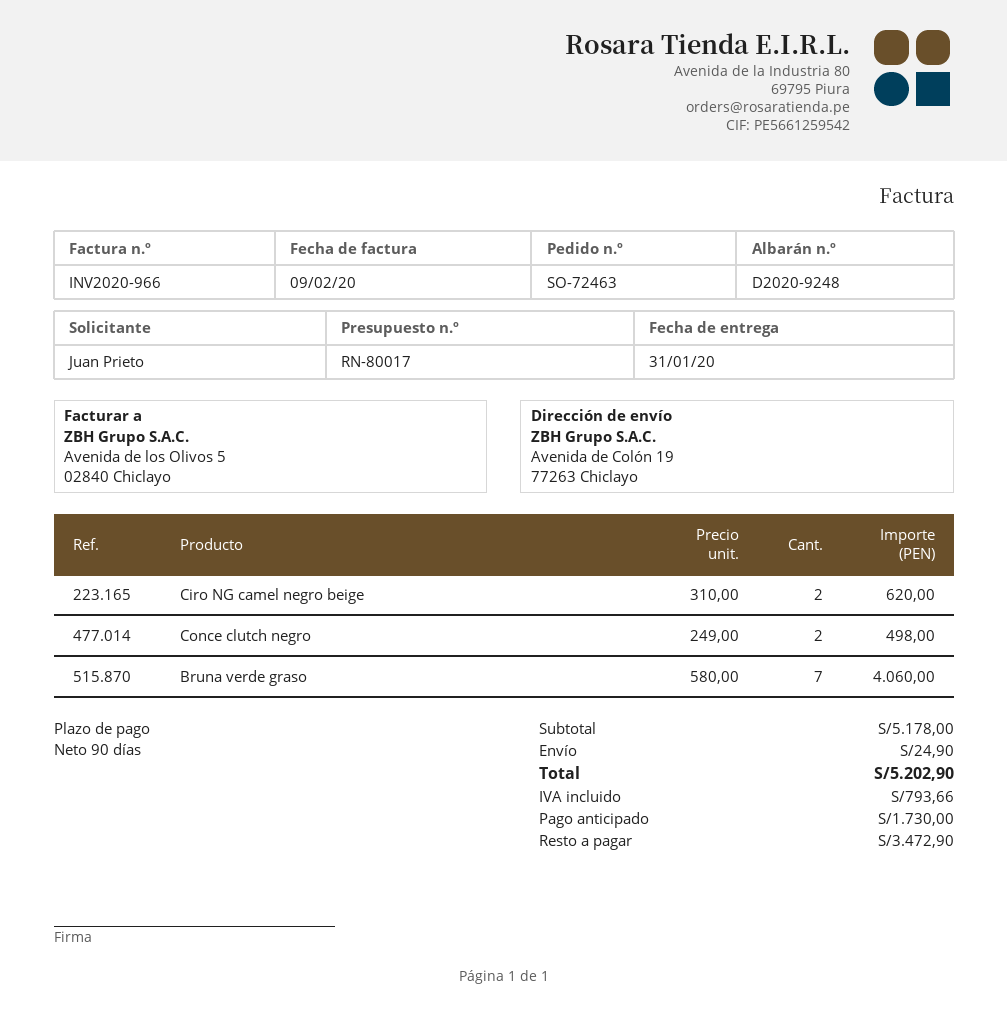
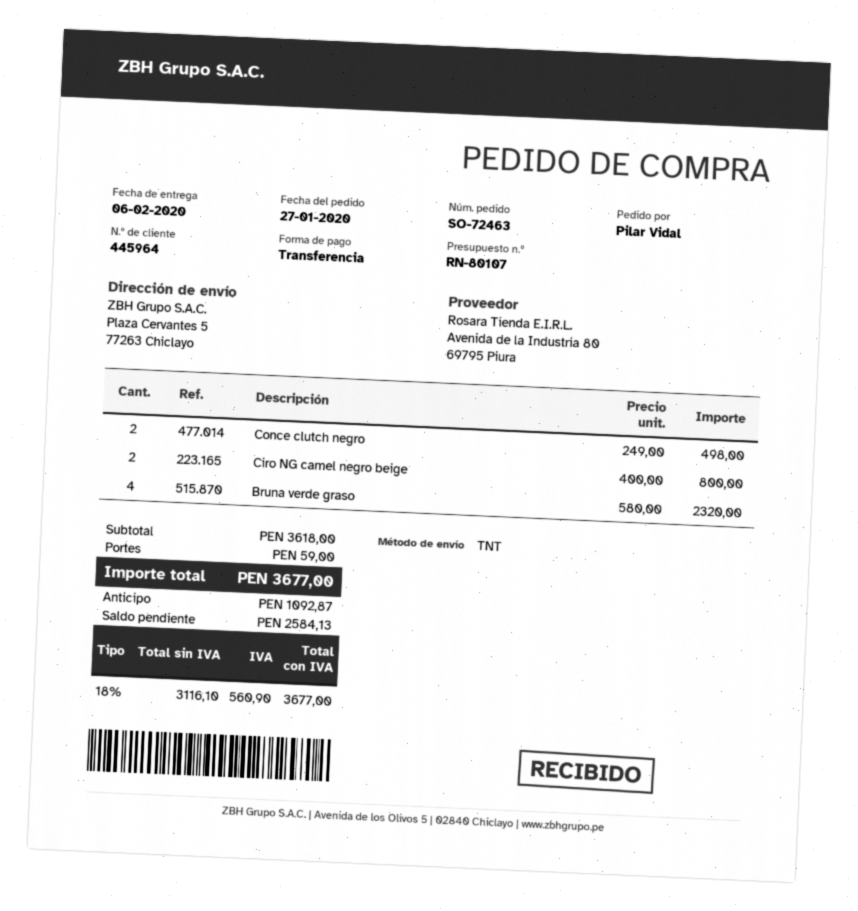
quote number: RN-80017 -> RN-80107
delivery date: 2020-01-31 -> 2020-02-06
ordered by: Juan Prieto -> Pilar Vidal
ship to: Avenida de Colón 19, 77263 Chiclayo -> Plaza Cervantes 5, 77263 Chiclayo
Ciro NG camel negro beige: 2 x 310.00 = 620.00 -> 2 x 400.00 = 800.00
Bruna verde graso: 7 x 580.00 = 4060.00 -> 4 x 580.00 = 2320.00
subtotal: 5178.00 -> 3618.00
shipping: 24.90 -> 59.00
tax: 793.66 -> 560.90
total: 5202.90 -> 3677.00
deposit: 1730.00 -> 1092.87
balance: 3472.90 -> 2584.13

